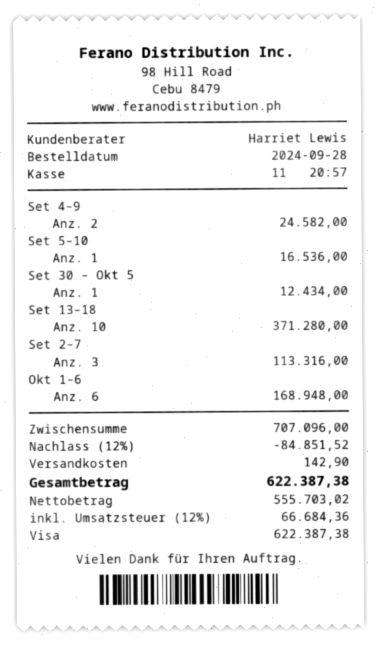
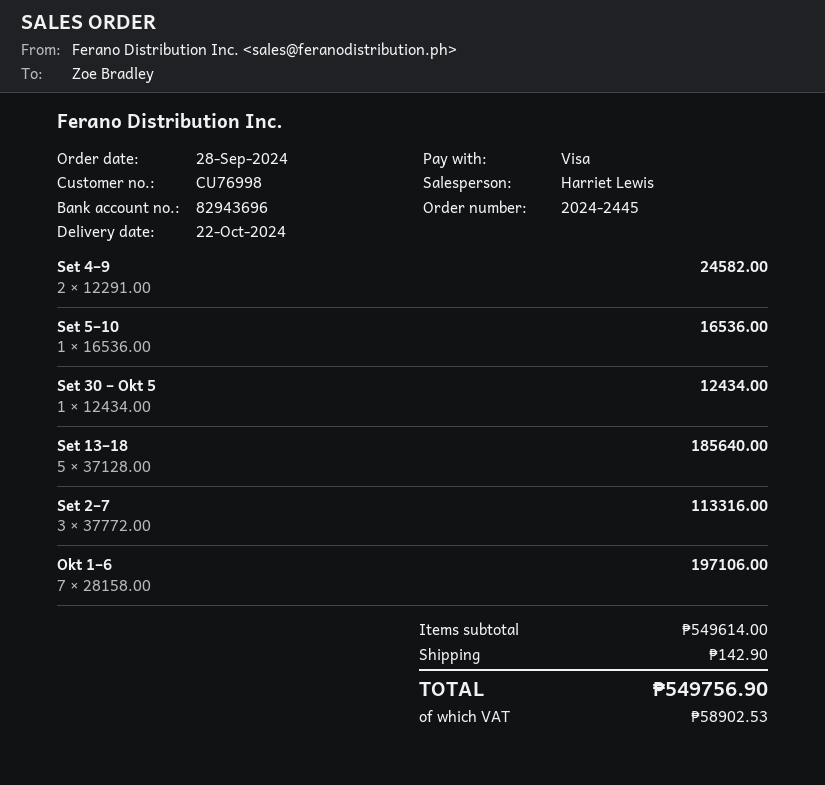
Set 13–18: 10 for 371280.00 -> 5 for 185640.00
Okt 1–6: 6 for 168948.00 -> 7 for 197106.00
subtotal: 707096.00 -> 549614.00
discount: 12% = 84851.52 -> none
tax: 66684.36 -> 58902.53
total: 622387.38 -> 549756.90

